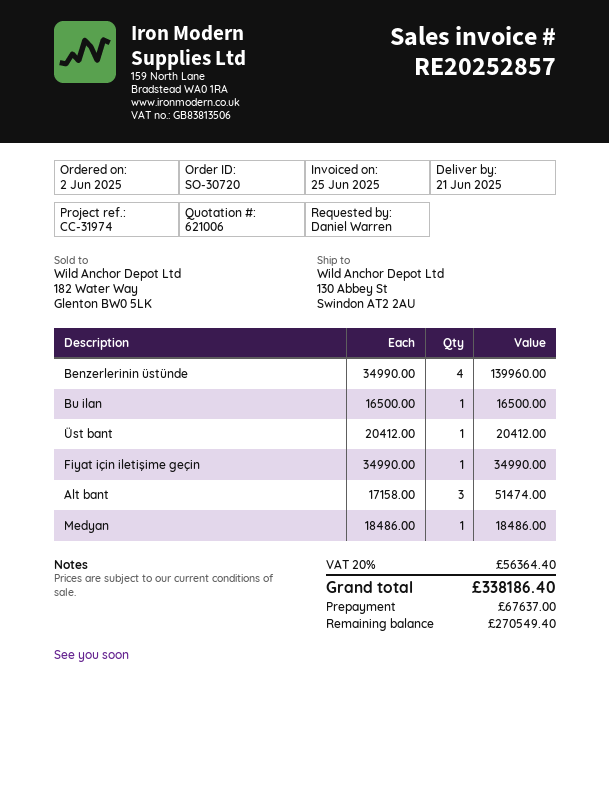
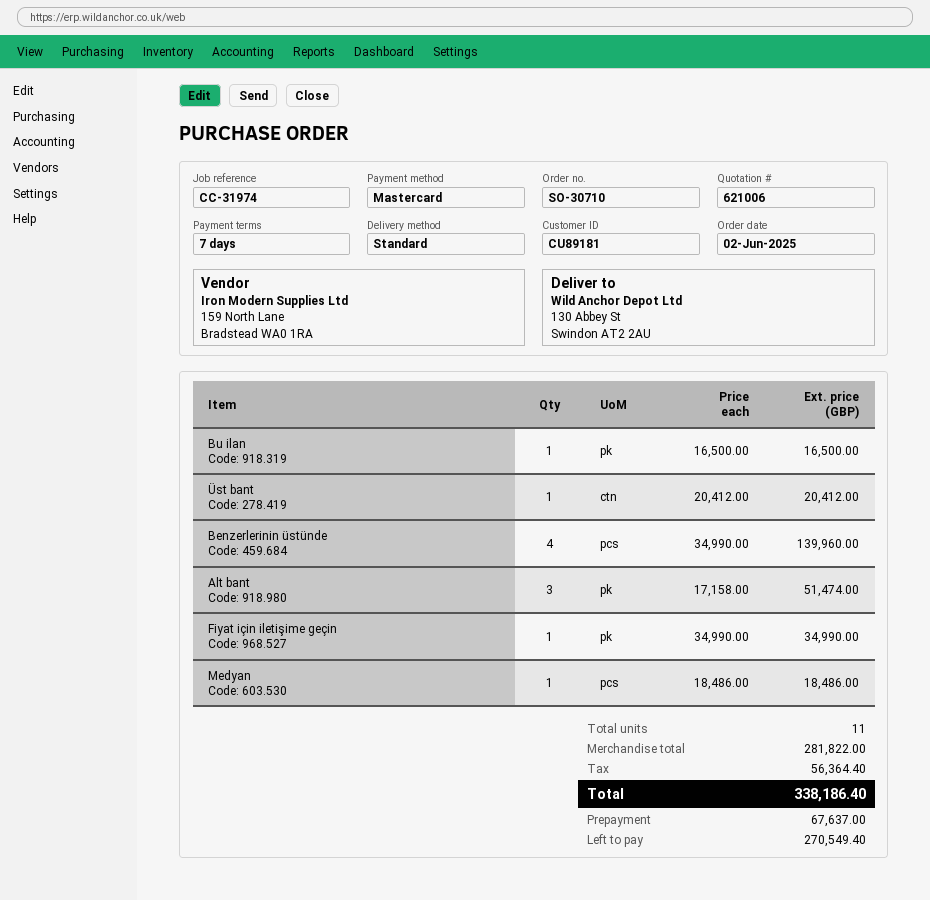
order number: SO-30720 -> SO-30710

